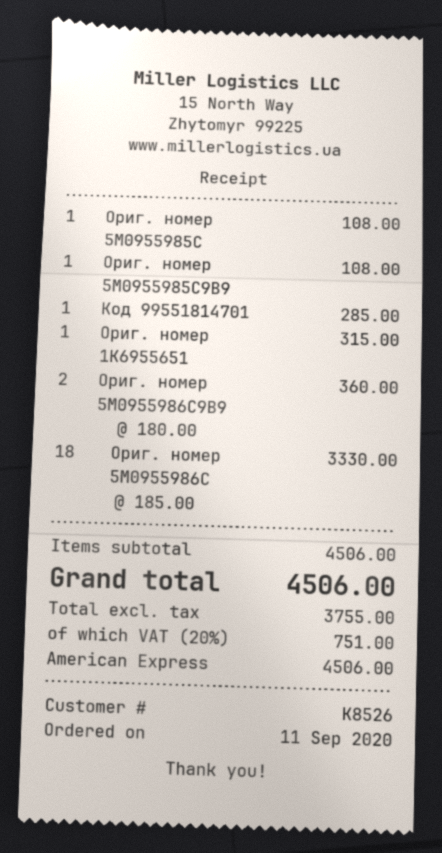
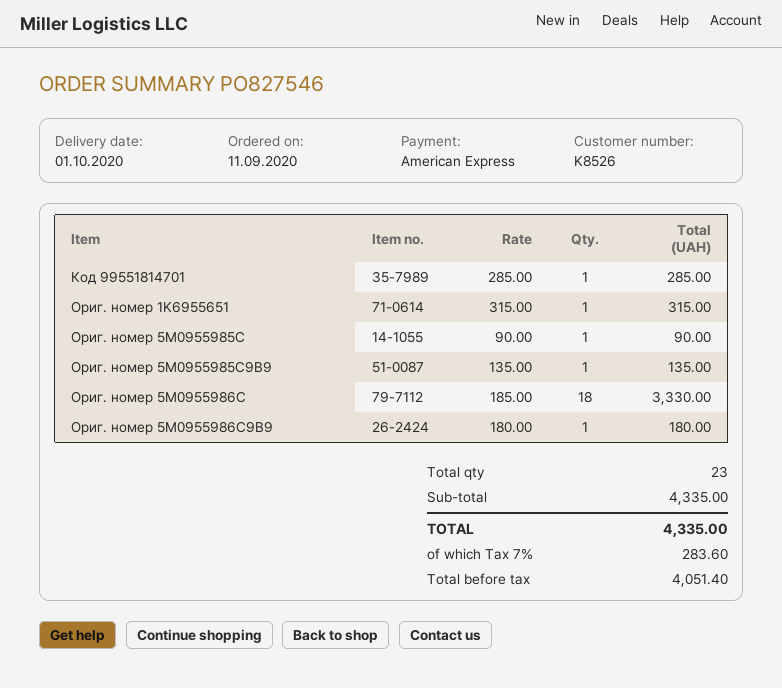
Ориг. номер 5M0955985C: 1 x 108.00 = 108.00 -> 1 x 90.00 = 90.00
Ориг. номер 5M0955985C9B9: 1 x 108.00 = 108.00 -> 1 x 135.00 = 135.00
Ориг. номер 5M0955986C9B9: 2 x 180.00 = 360.00 -> 1 x 180.00 = 180.00
subtotal: 4506.00 -> 4335.00
net: 3755.00 -> 4051.40
tax: 20% = 751.00 -> 7% = 283.60
total: 4506.00 -> 4335.00

